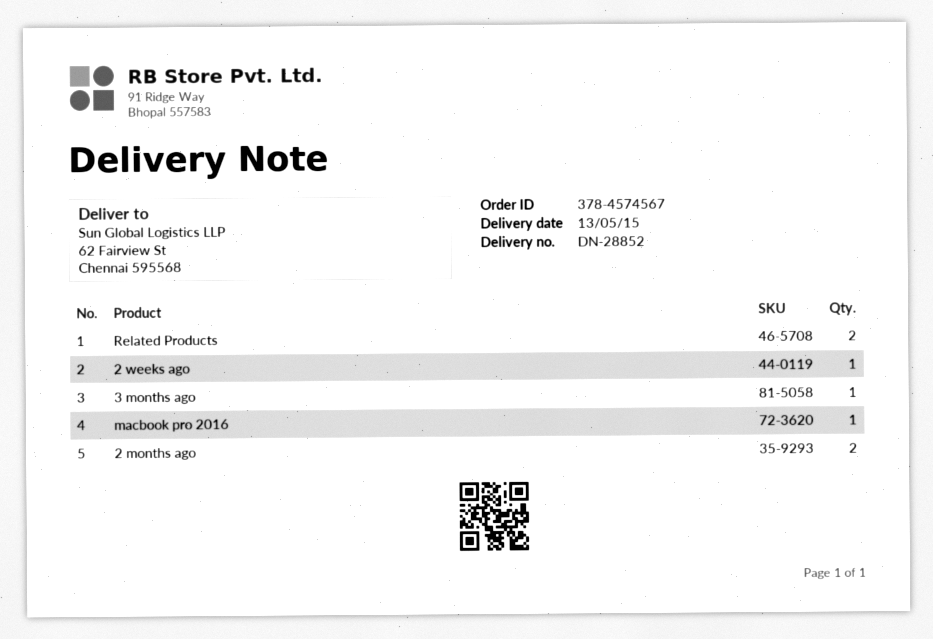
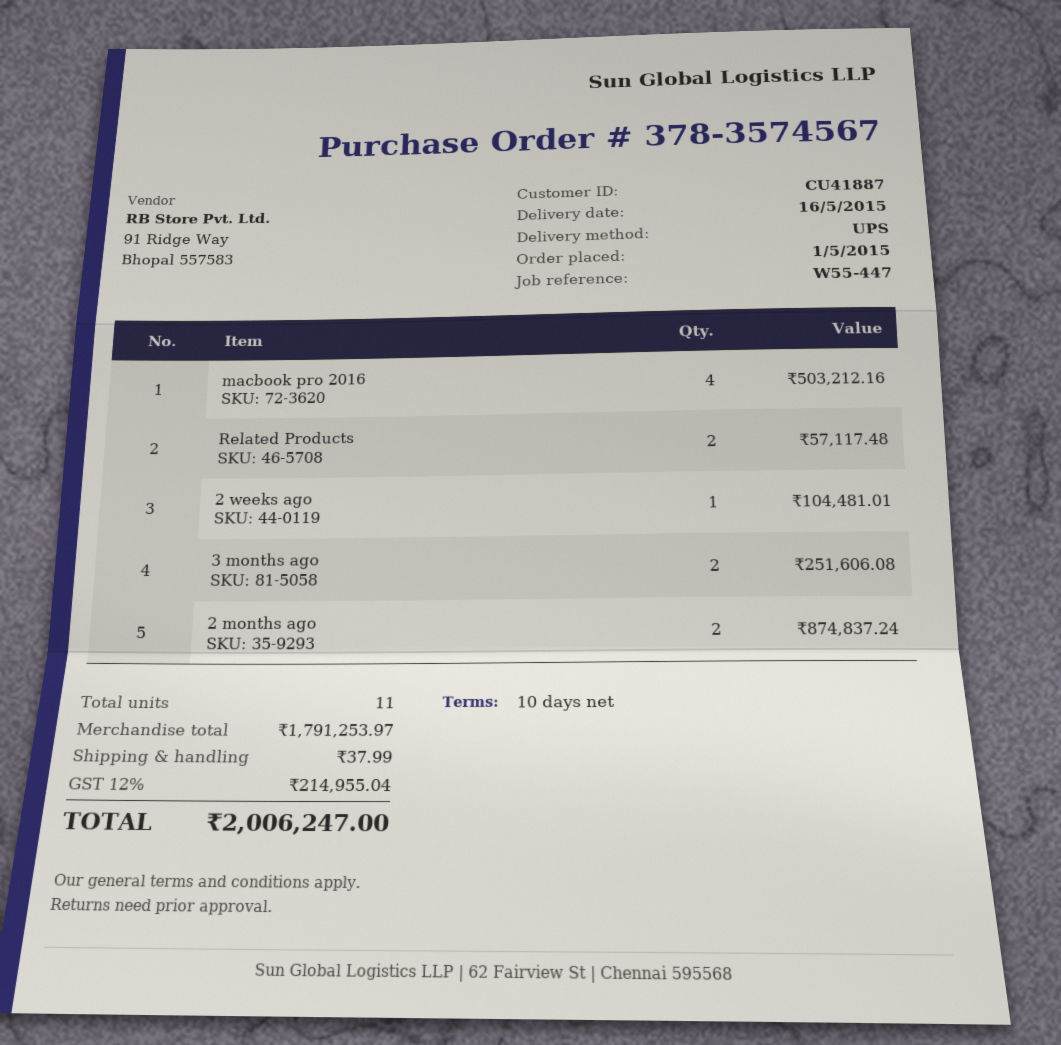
order number: 378-4574567 -> 378-3574567
delivery date: 2015-05-13 -> 2015-05-16
3 months ago: 1 -> 2
macbook pro 2016: 1 -> 4

